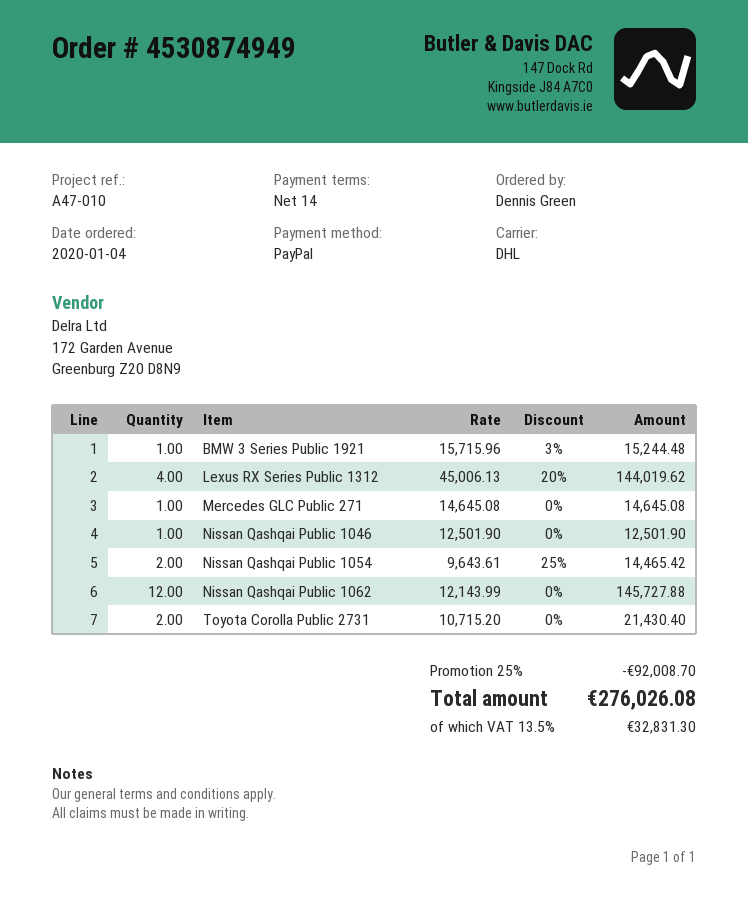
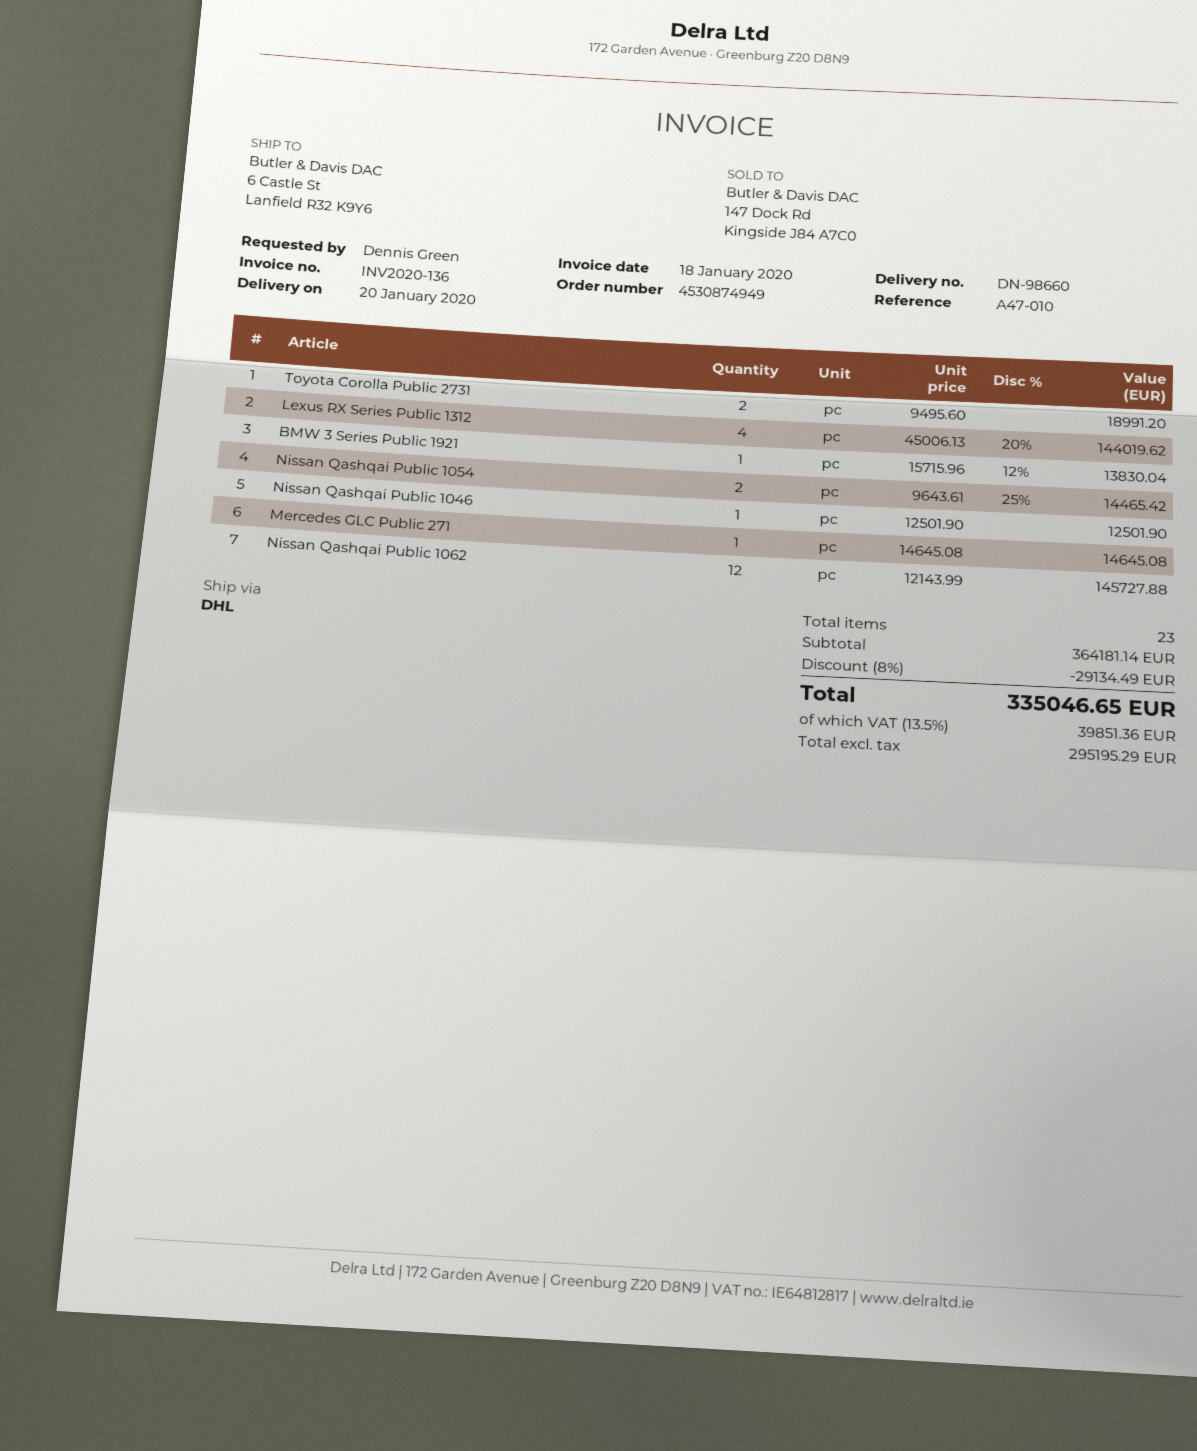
BMW 3 Series Public 1921: 1 x 15715.96 - 3% = 15244.48 -> 1 x 15715.96 - 12% = 13830.04
Toyota Corolla Public 2731: 2 x 10715.20 = 21430.40 -> 2 x 9495.60 = 18991.20
discount: 25% = 92008.70 -> 8% = 29134.49
tax: 13.5% = 32831.30 -> 13.5% = 39851.36
total: 276026.08 -> 335046.65

